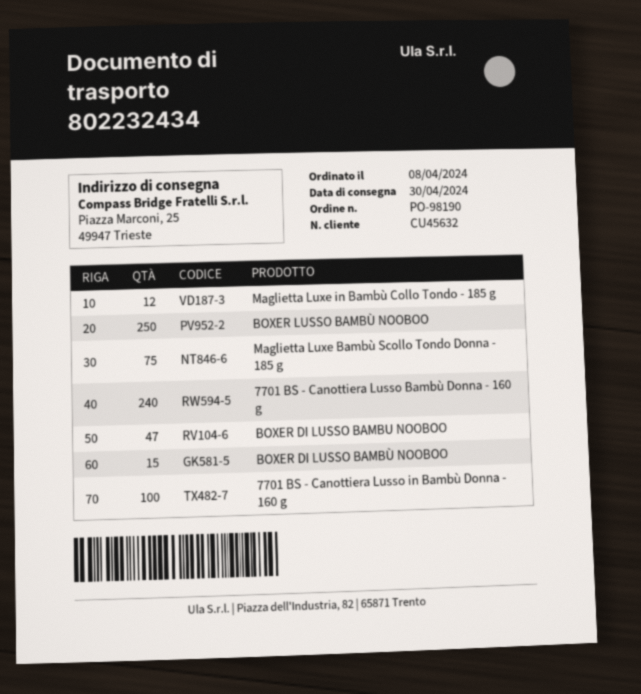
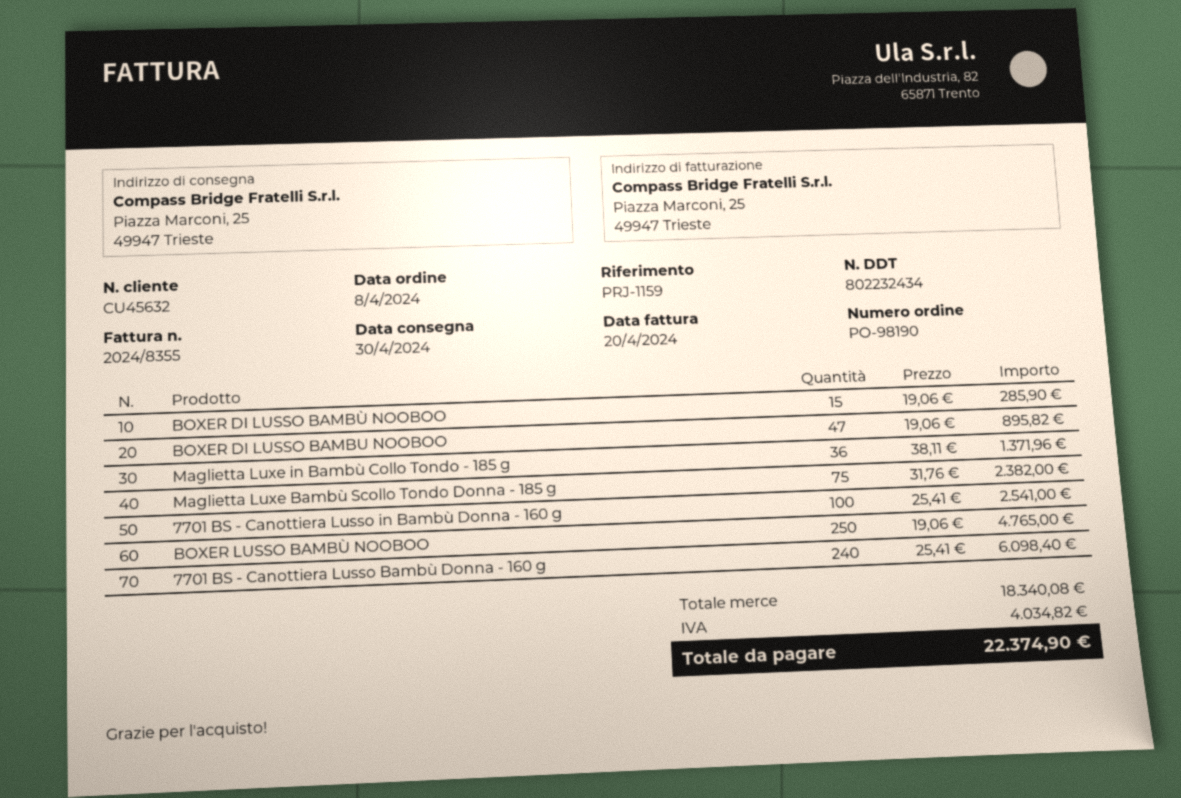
Maglietta Luxe in Bambù Collo Tondo - 185 g: 12 -> 36

